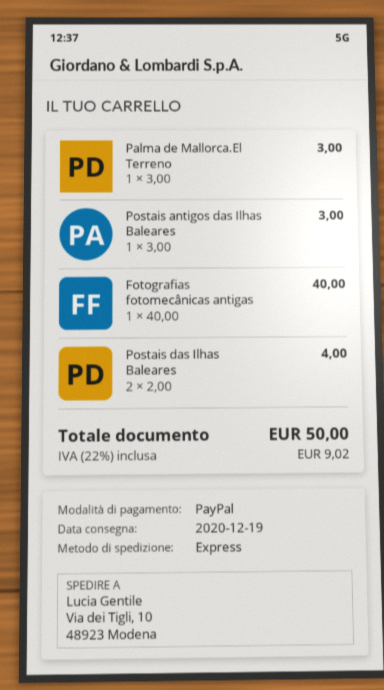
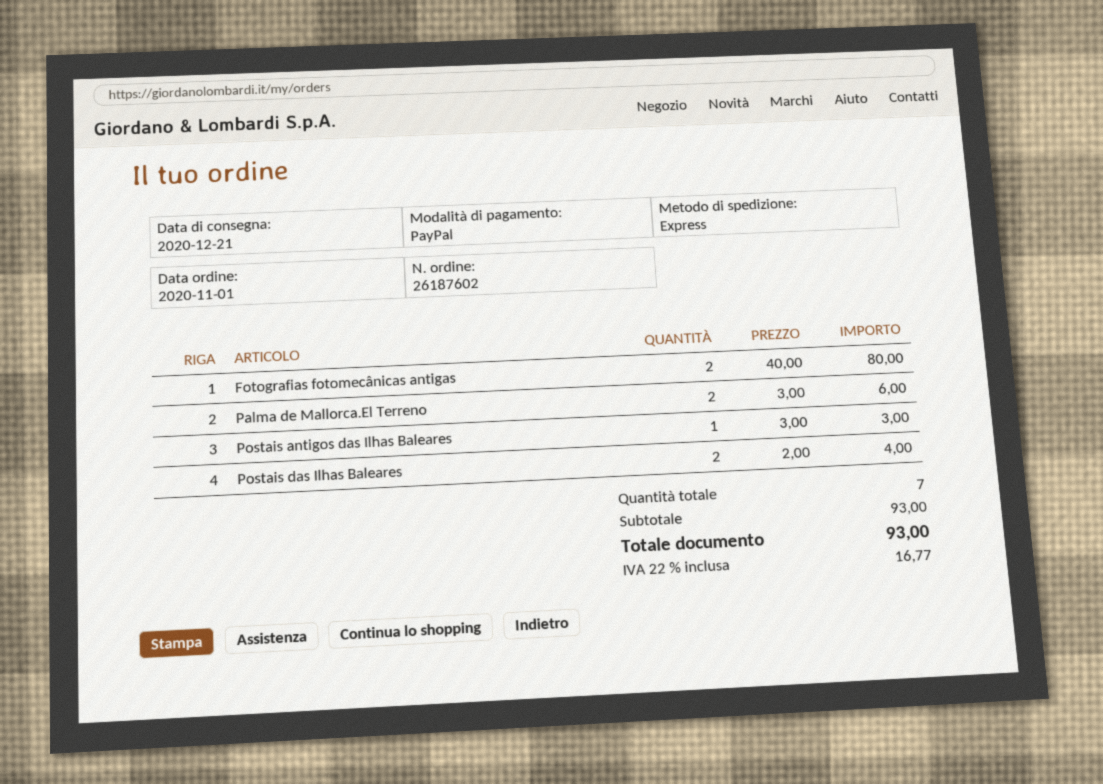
delivery date: 2020-12-19 -> 2020-12-21
Palma de Mallorca.El Terreno: 1 x 3.00 = 3.00 -> 2 x 3.00 = 6.00
Fotografias fotomecânicas antigas: 1 x 40.00 = 40.00 -> 2 x 40.00 = 80.00
tax: 22% = 9.02 -> 22% = 16.77
total: 50.00 -> 93.00

